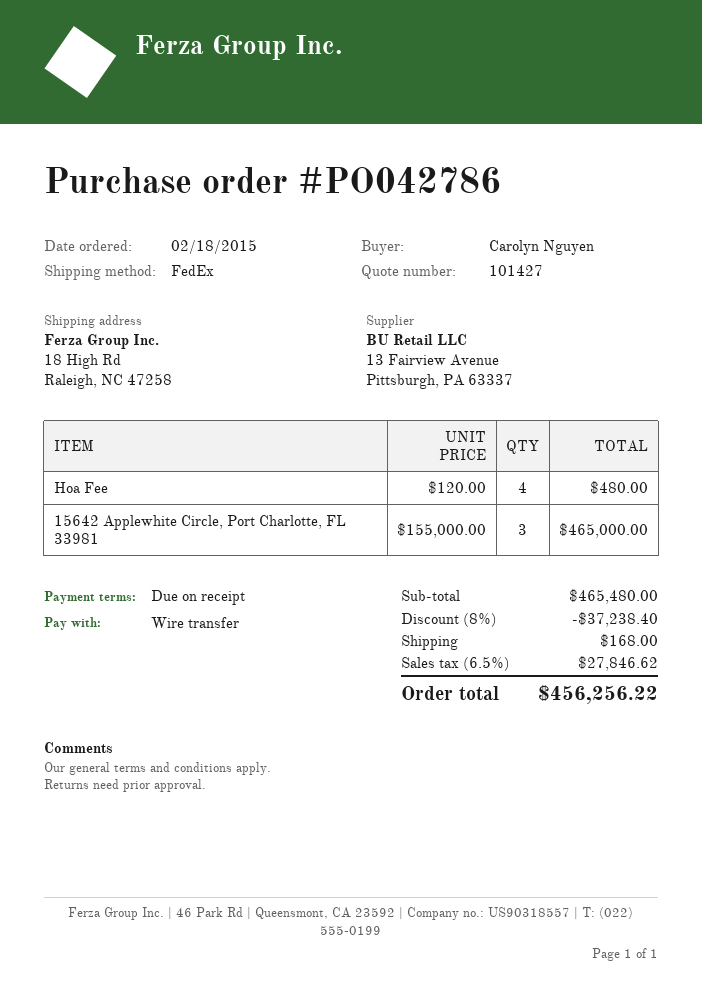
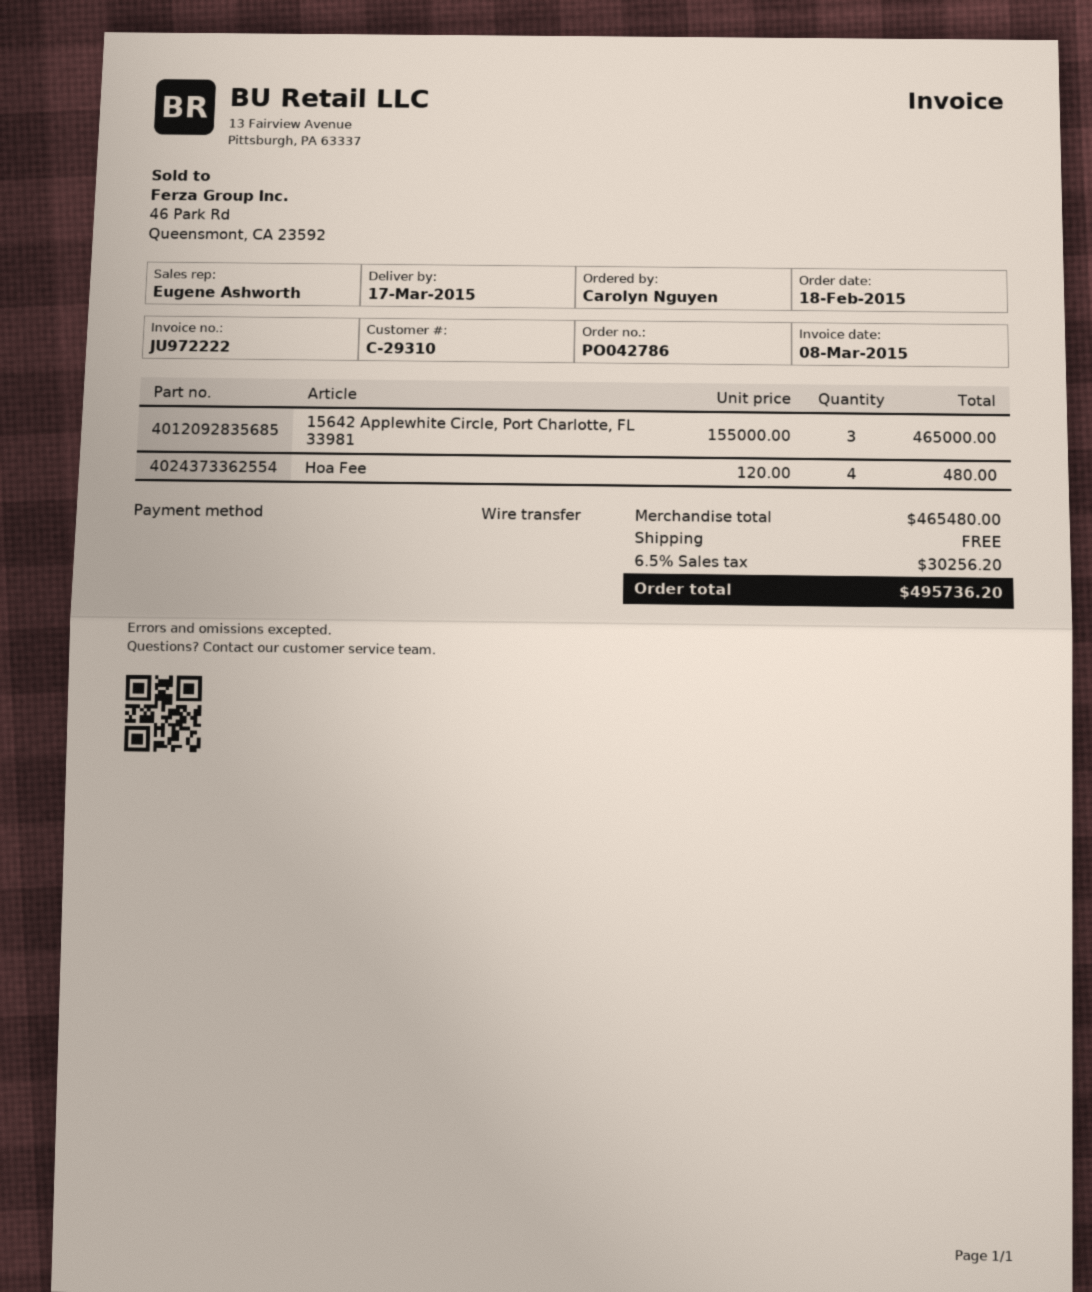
discount: 8% = 37238.40 -> none
shipping: 168.00 -> 0.00
tax: 6.5% = 27846.62 -> 6.5% = 30256.20
total: 456256.22 -> 495736.20

